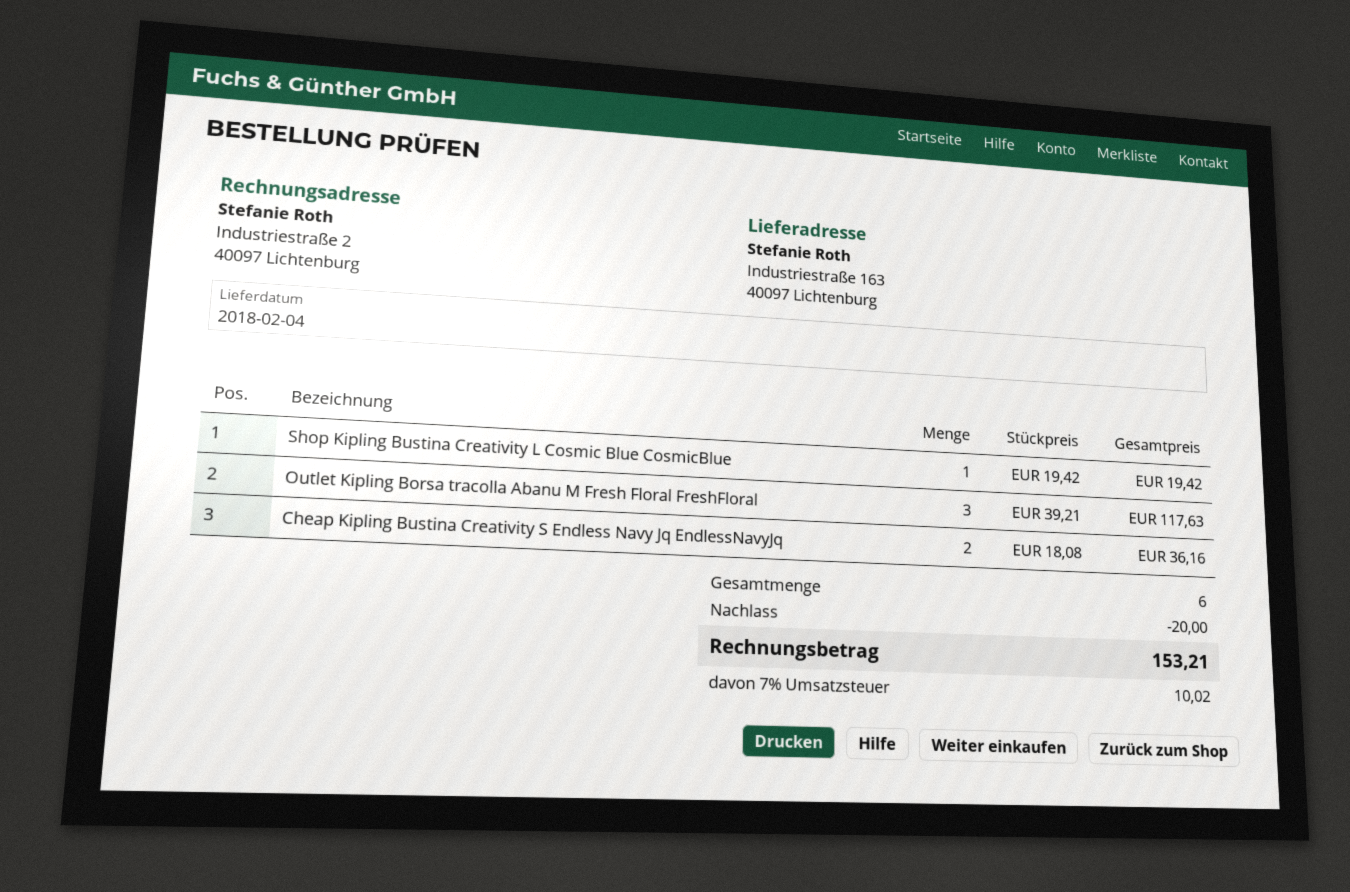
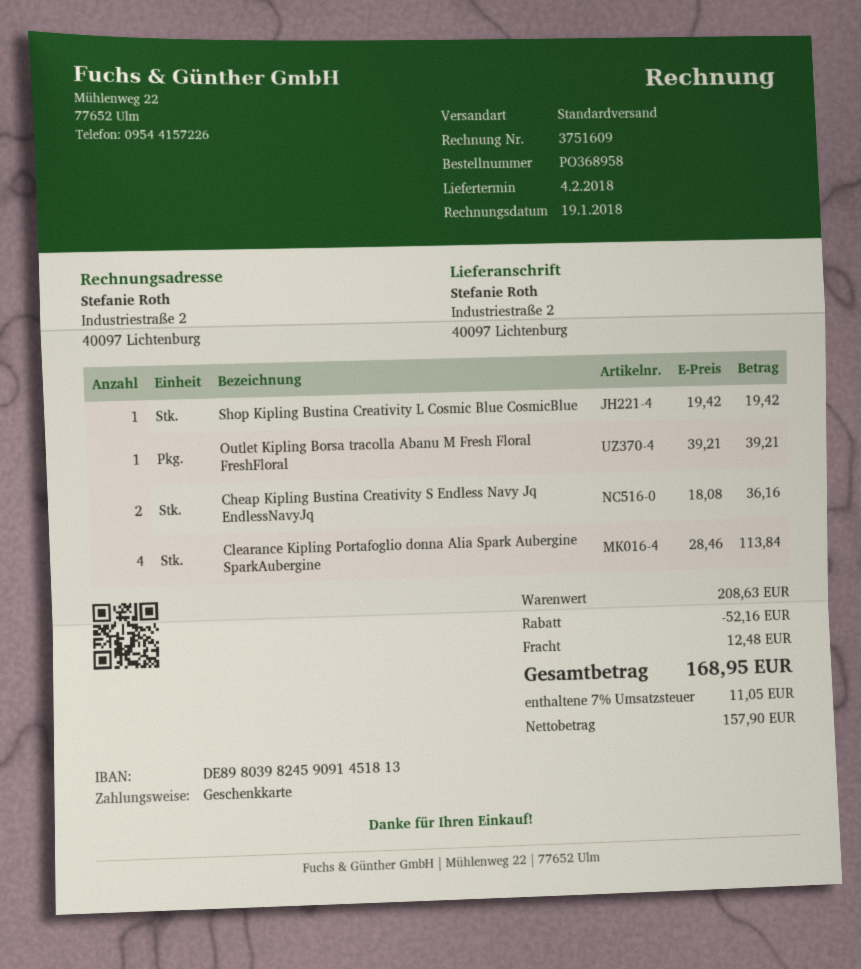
ship to: Industriestraße 163, 40097 Lichtenburg -> Industriestraße 2, 40097 Lichtenburg
Outlet Kipling Borsa tracolla Abanu M Fresh Floral FreshFloral: 3 x 39.21 = 117.63 -> 1 x 39.21 = 39.21
Clearance Kipling Portafoglio donna Alia Spark Aubergine SparkAubergine: none -> 4 x 28.46 = 113.84
discount: 20.00 -> 52.16
shipping: none -> 12.48
tax: 7% = 10.02 -> 7% = 11.05
total: 153.21 -> 168.95

